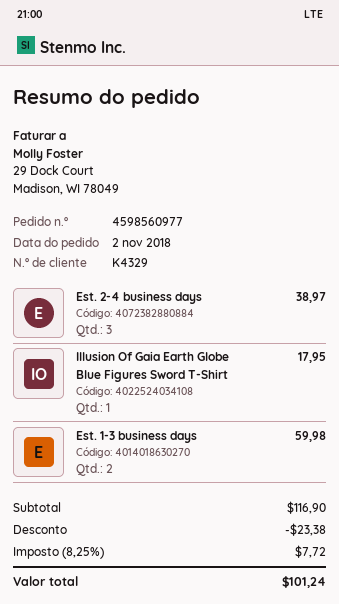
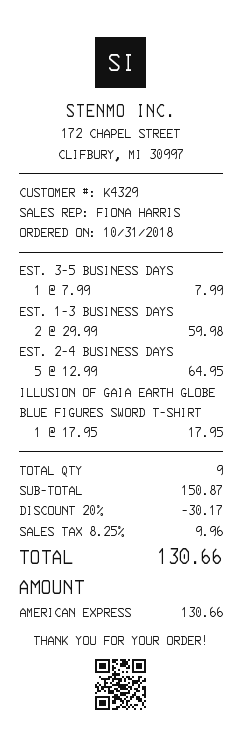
order date: 2018-11-02 -> 2018-10-31
Est. 2-4 business days: 3 for 38.97 -> 5 for 64.95
EST. 3-5 BUSINESS DAYS: none -> 1 for 7.99
subtotal: 116.90 -> 150.87
discount: 23.38 -> 30.17
tax: 8.25% = 7.72 -> 8.25% = 9.96
total: 101.24 -> 130.66

